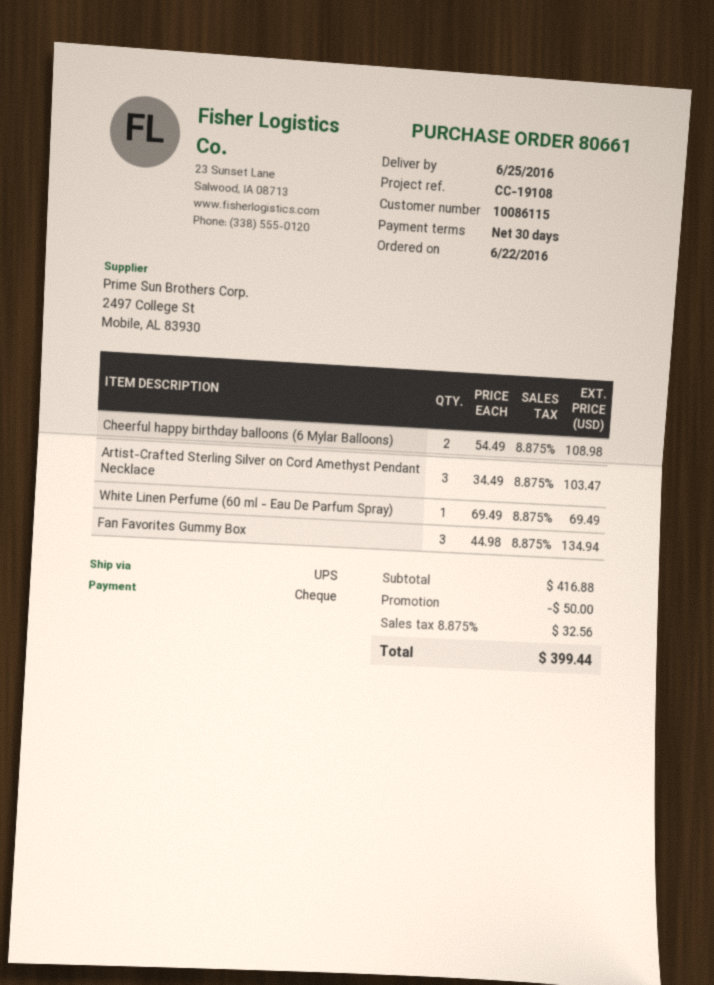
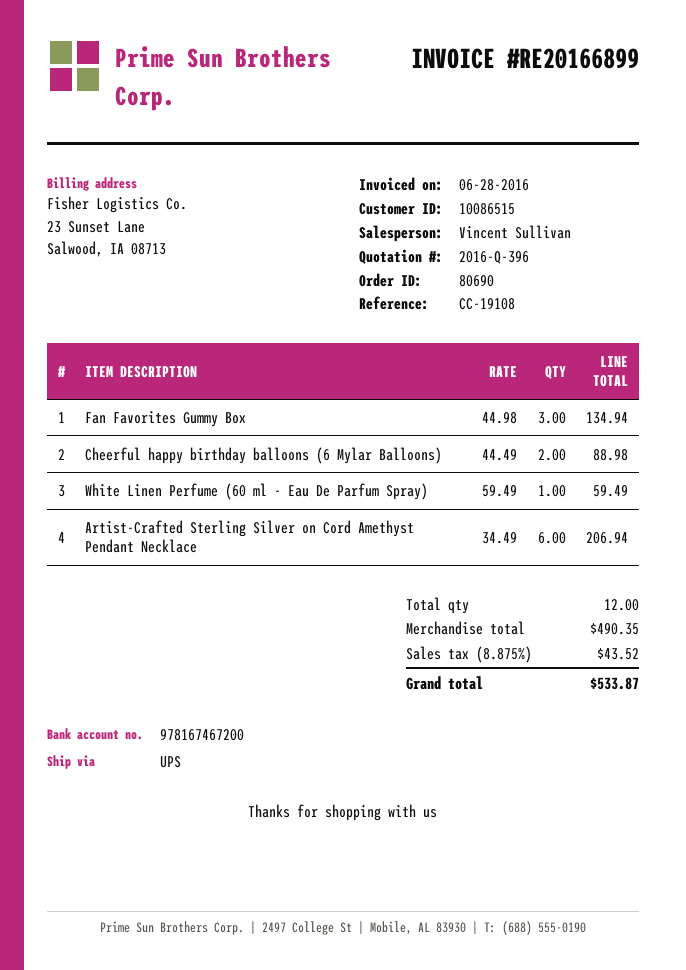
order number: 80661 -> 80690
customer number: 10086115 -> 10086515
Cheerful happy birthday balloons (6 Mylar Balloons): 2 x 54.49 = 108.98 -> 2 x 44.49 = 88.98
Artist-Crafted Sterling Silver on Cord Amethyst Pendant Necklace: 3 x 34.49 = 103.47 -> 6 x 34.49 = 206.94
White Linen Perfume (60 ml - Eau De Parfum Spray): 1 x 69.49 = 69.49 -> 1 x 59.49 = 59.49
subtotal: 416.88 -> 490.35
discount: 50.00 -> none
tax: 8.875% = 32.56 -> 8.875% = 43.52
total: 399.44 -> 533.87

